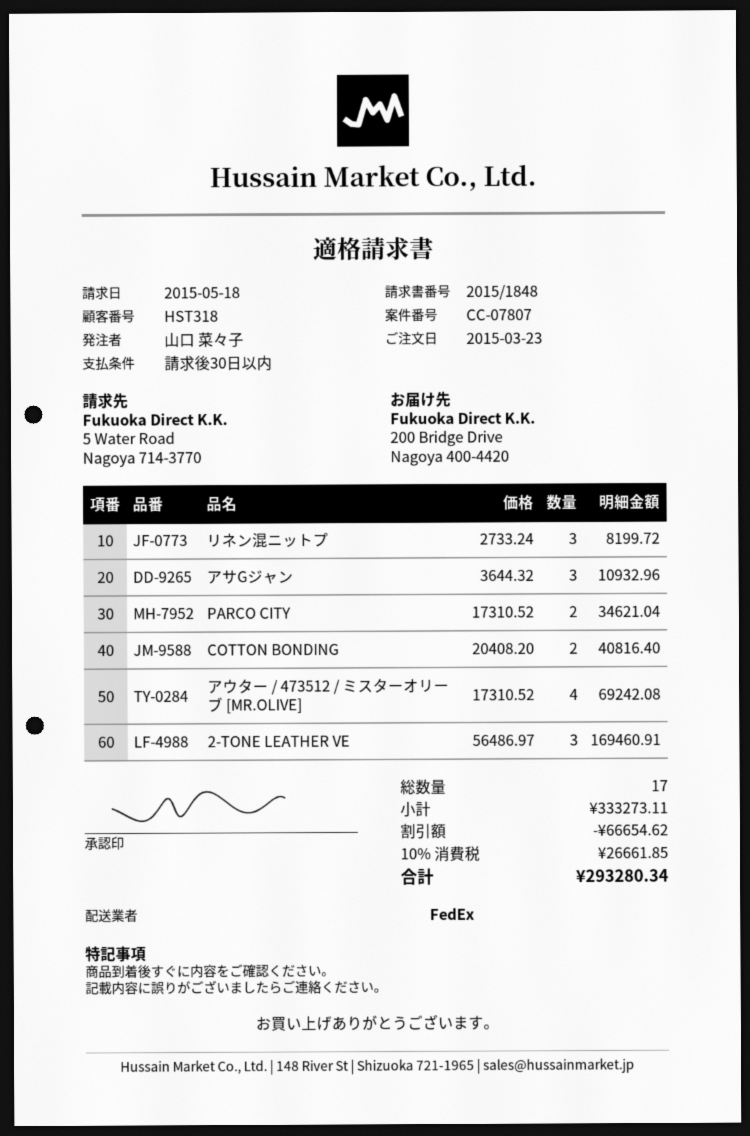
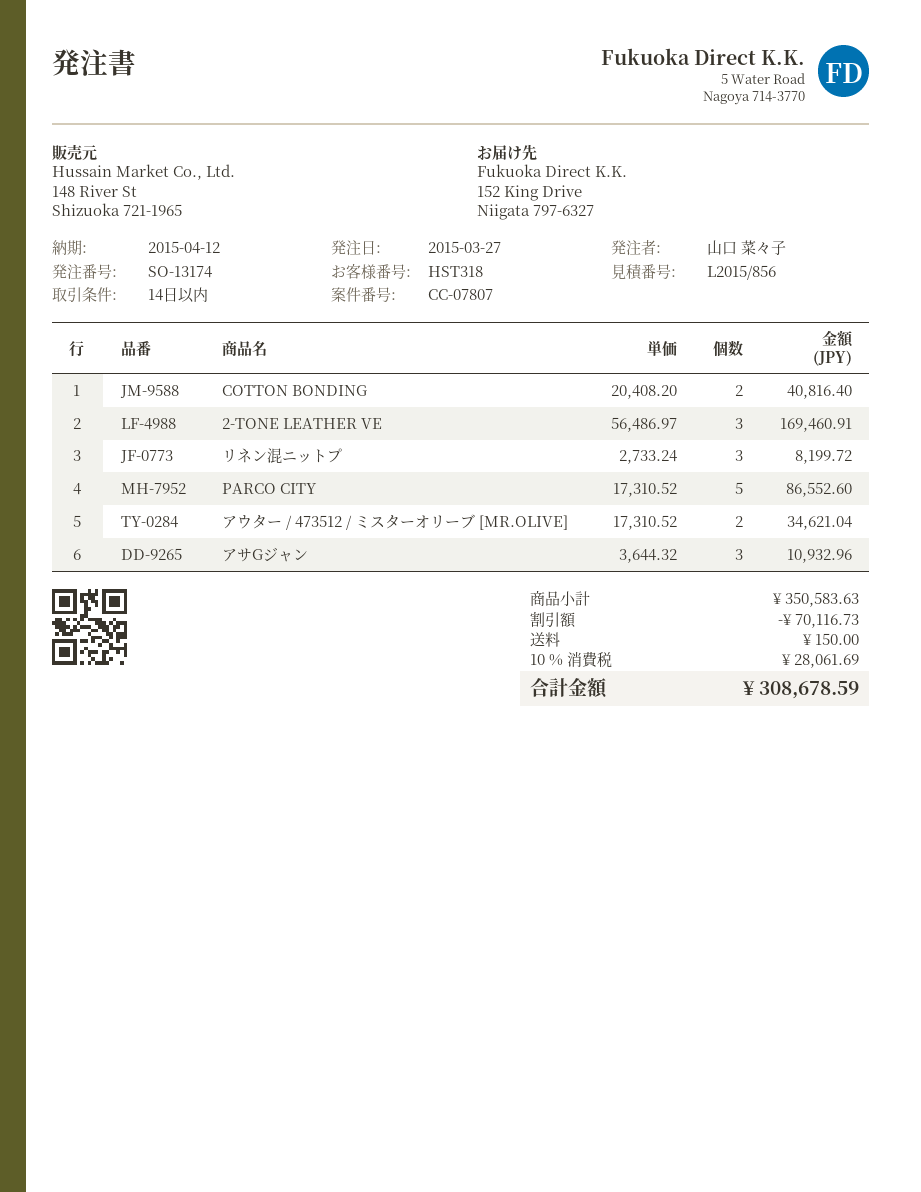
order date: 2015-03-23 -> 2015-03-27
payment terms: 30 days -> 14 days
ship to: 200 Bridge Drive, Nagoya 400-4420 -> 152 King Drive, Niigata 797-6327
PARCO CITY: 2 x 17310.52 = 34621.04 -> 5 x 17310.52 = 86552.60
アウター / 473512 / ミスターオリーブ [MR.OLIVE]: 4 x 17310.52 = 69242.08 -> 2 x 17310.52 = 34621.04
subtotal: 333273.11 -> 350583.63
discount: 66654.62 -> 70116.73
shipping: none -> 150.00
tax: 10% = 26661.85 -> 10% = 28061.69
total: 293280.34 -> 308678.59

